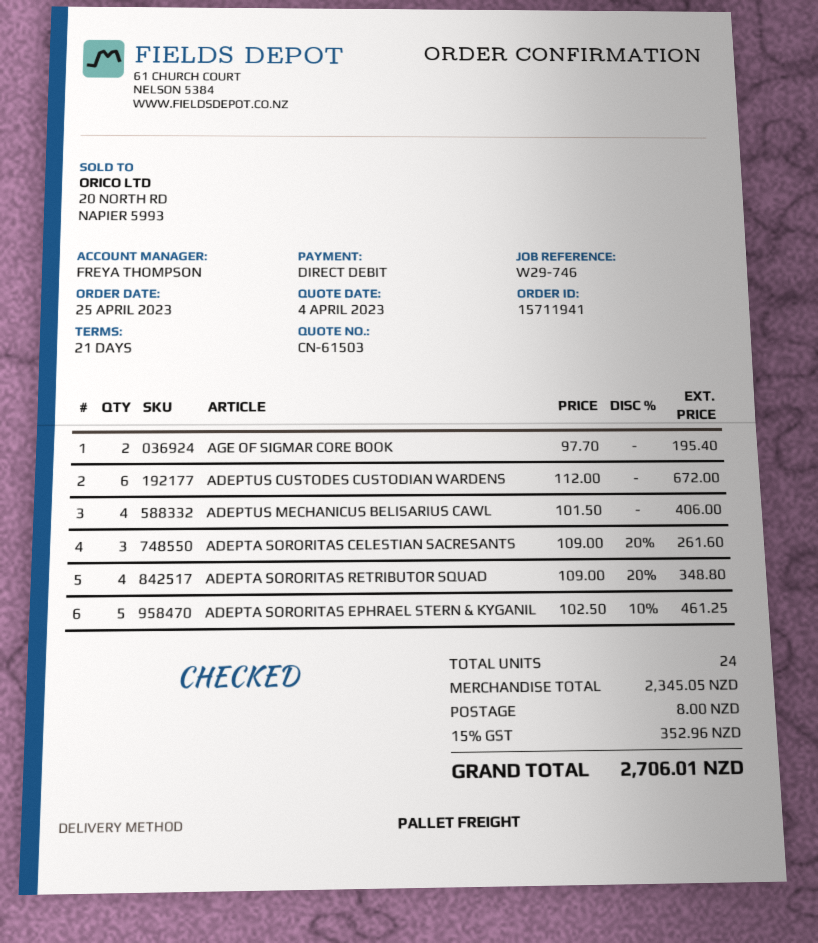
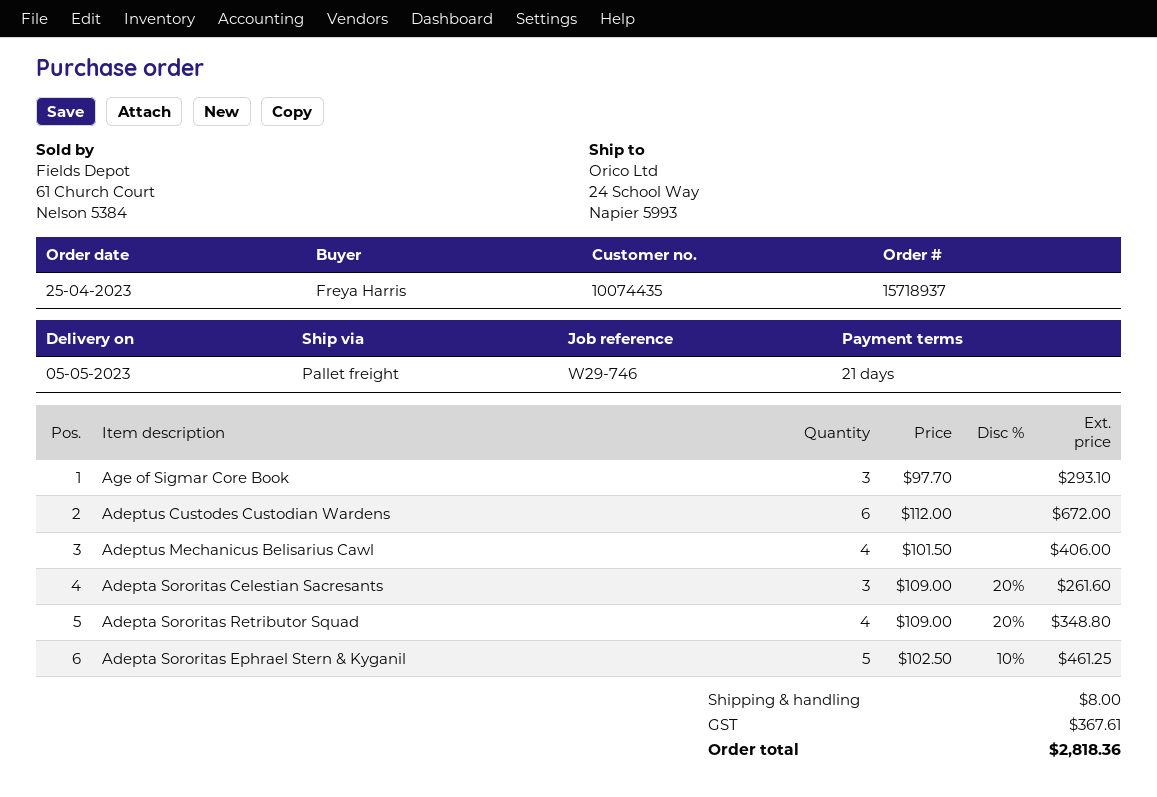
order number: 15711941 -> 15718937
AGE OF SIGMAR CORE BOOK: 2 x 97.70 = 195.40 -> 3 x 97.70 = 293.10
tax: 352.96 -> 367.61
total: 2706.01 -> 2818.36

